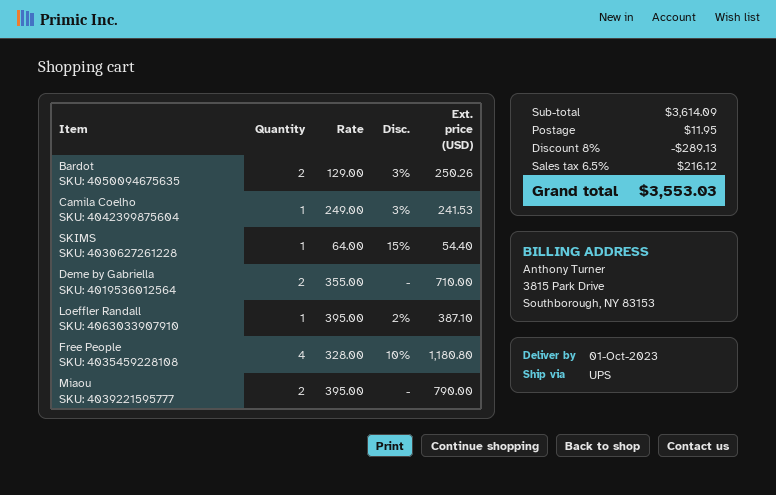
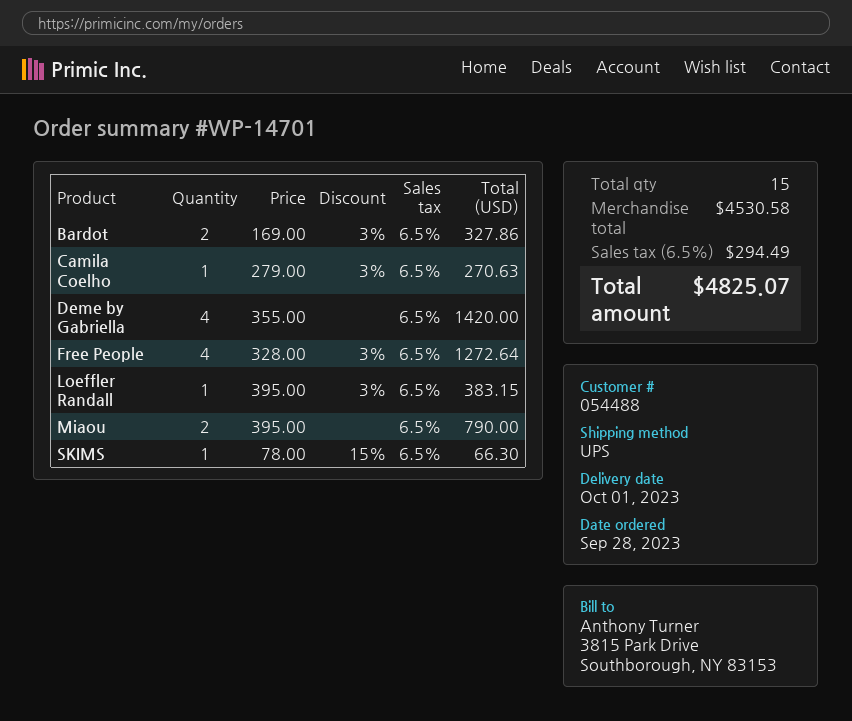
Bardot: 2 x 129.00 - 3% = 250.26 -> 2 x 169.00 - 3% = 327.86
Camila Coelho: 1 x 249.00 - 3% = 241.53 -> 1 x 279.00 - 3% = 270.63
SKIMS: 1 x 64.00 - 15% = 54.40 -> 1 x 78.00 - 15% = 66.30
Deme by Gabriella: 2 x 355.00 = 710.00 -> 4 x 355.00 = 1420.00
Loeffler Randall: 1 x 395.00 - 2% = 387.10 -> 1 x 395.00 - 3% = 383.15
Free People: 4 x 328.00 - 10% = 1180.80 -> 4 x 328.00 - 3% = 1272.64
subtotal: 3614.09 -> 4530.58
discount: 8% = 289.13 -> none
shipping: 11.95 -> none
tax: 6.5% = 216.12 -> 6.5% = 294.49
total: 3553.03 -> 4825.07

